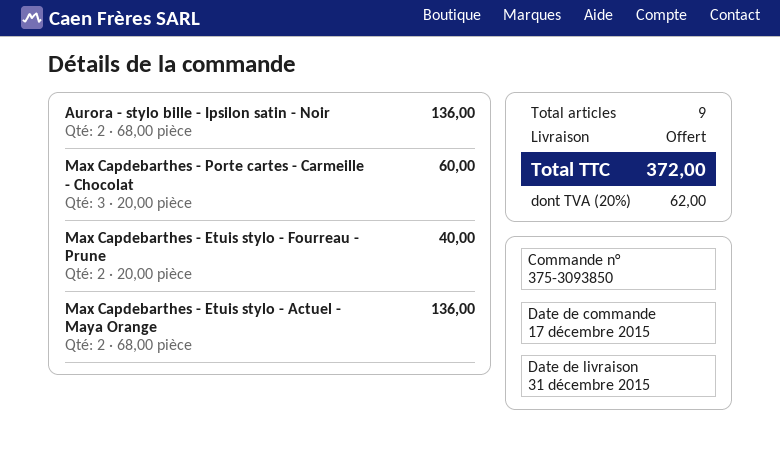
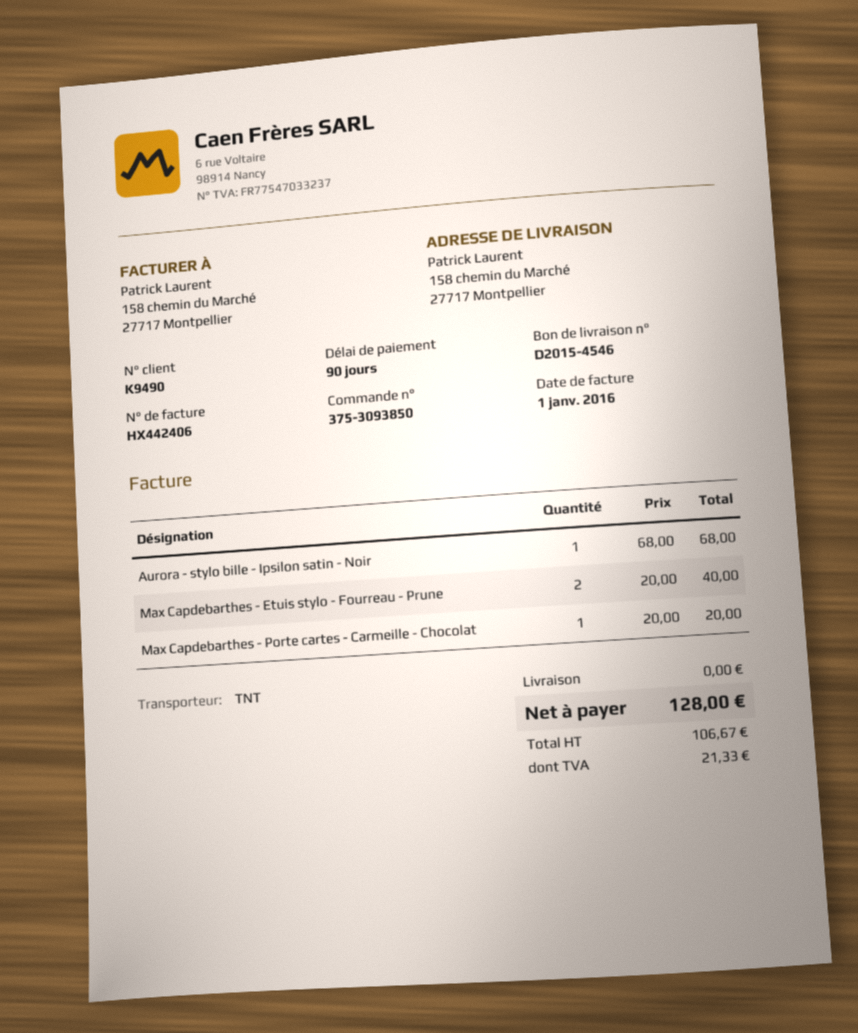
Aurora - stylo bille - Ipsilon satin - Noir: 2 x 68.00 = 136.00 -> 1 x 68.00 = 68.00
Max Capdebarthes - Porte cartes - Carmeille - Chocolat: 3 x 20.00 = 60.00 -> 1 x 20.00 = 20.00
Max Capdebarthes - Etuis stylo - Actuel - Maya Orange: 2 x 68.00 = 136.00 -> none
tax: 62.00 -> 21.33
total: 372.00 -> 128.00

